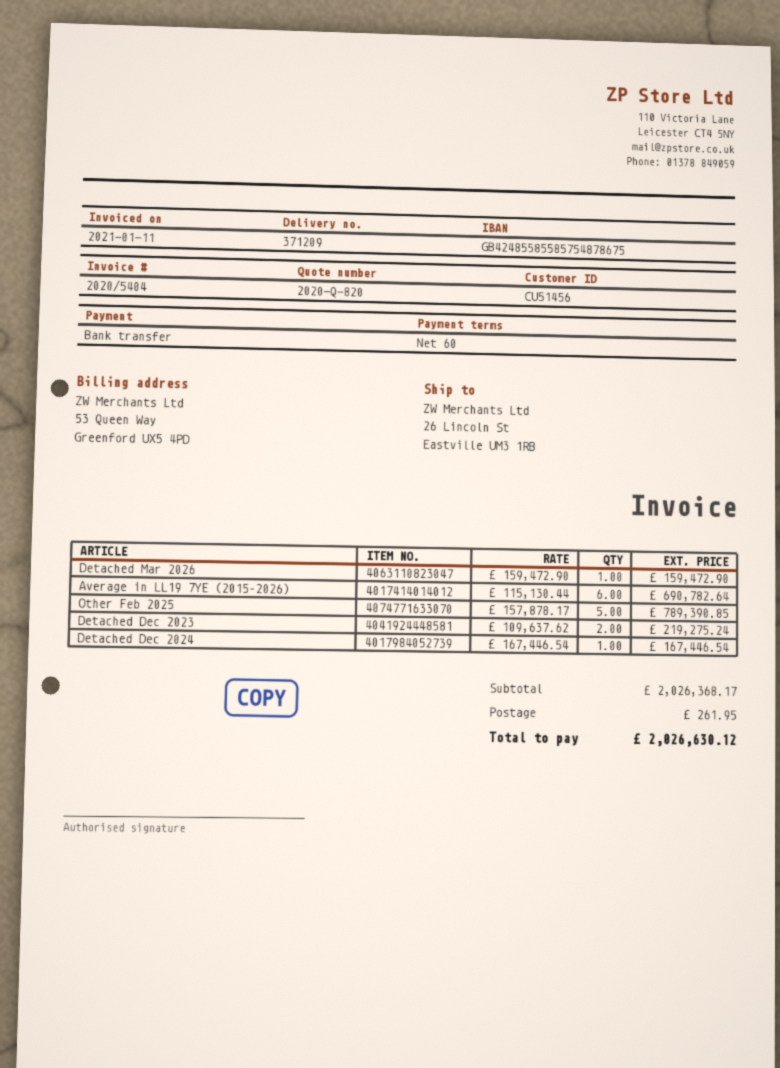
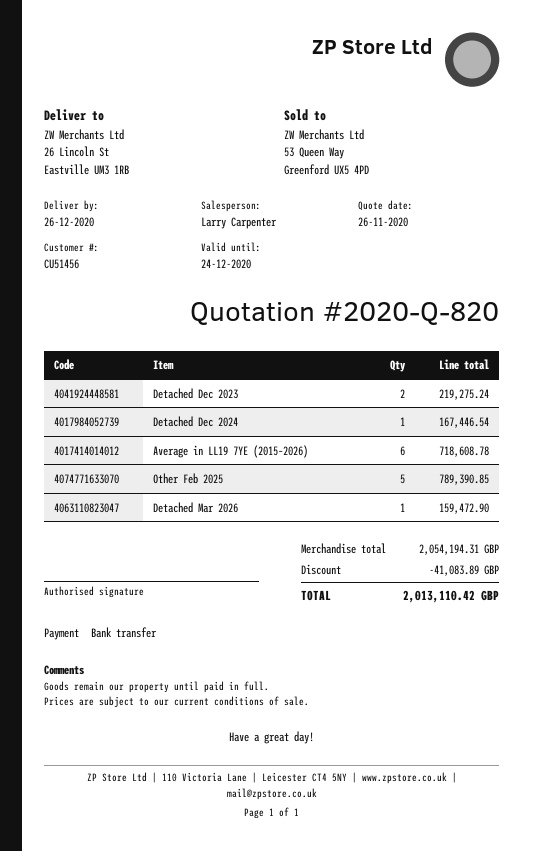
Average in LL19 7YE (2015–2026): 6 for 690782.64 -> 6 for 718608.78
subtotal: 2026368.17 -> 2054194.31
discount: none -> 41083.89
shipping: 261.95 -> none
total: 2026630.12 -> 2013110.42

